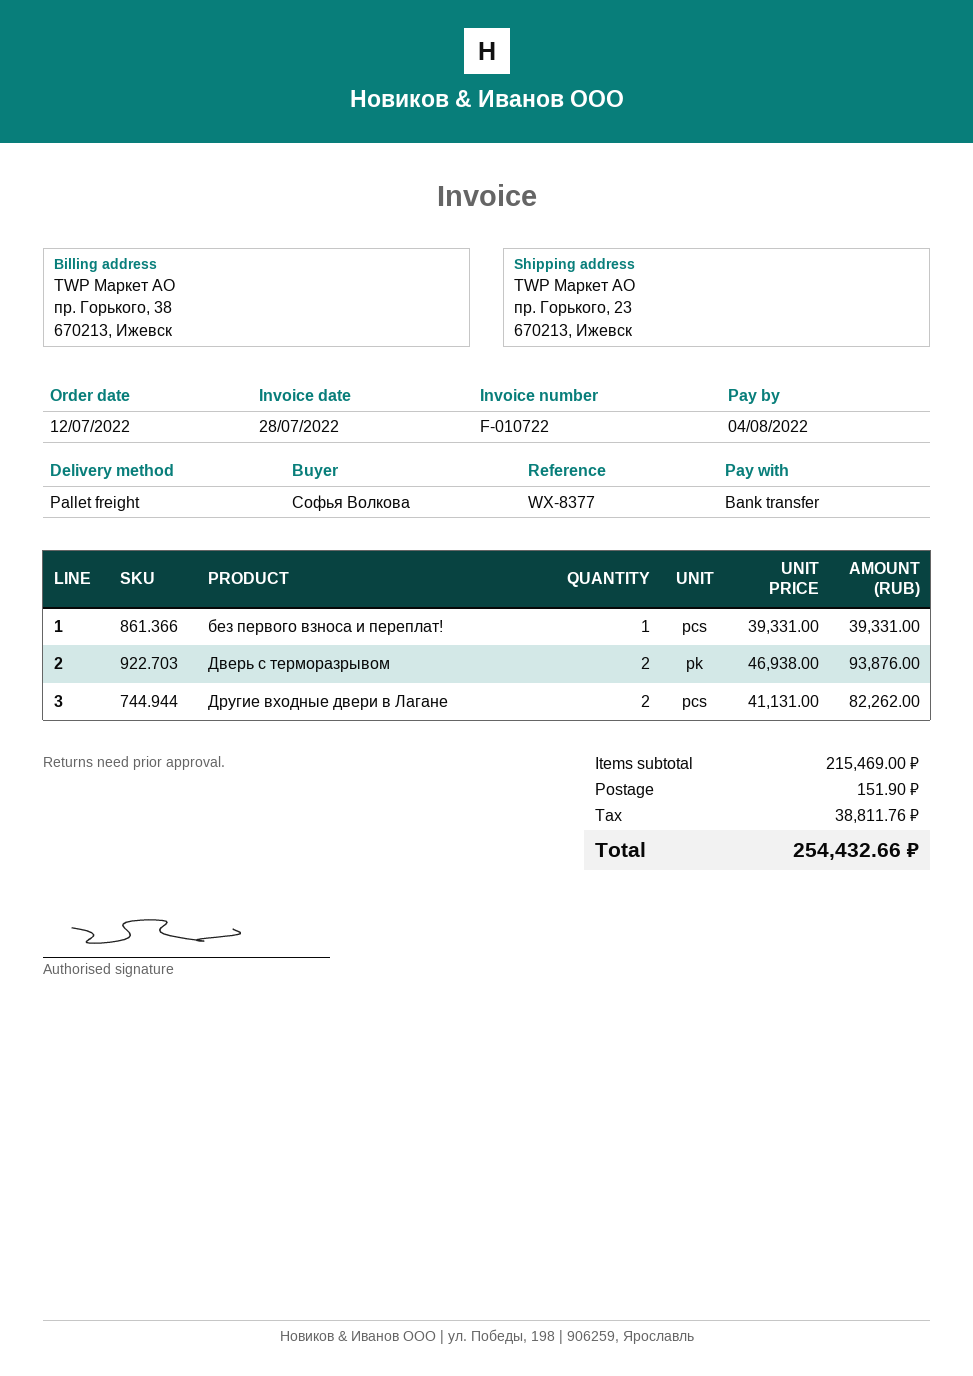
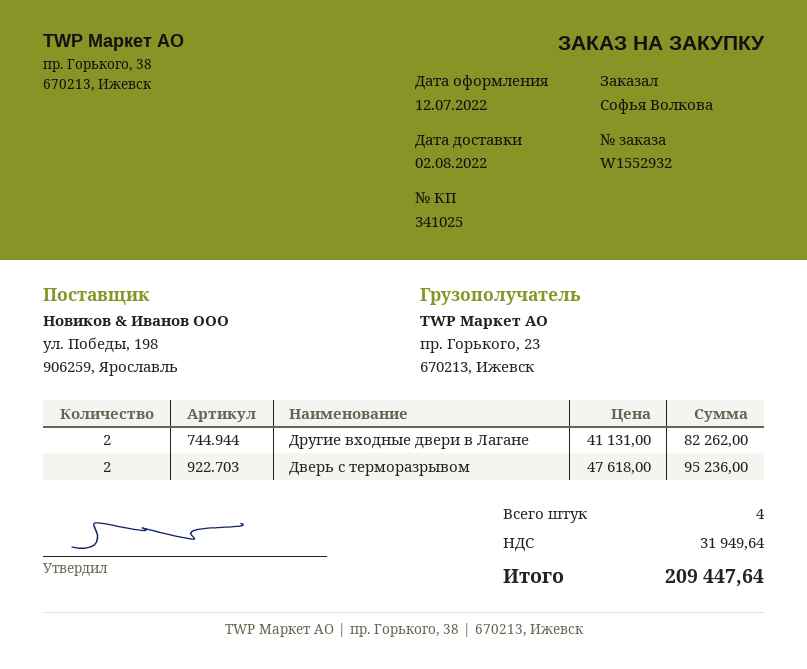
без первого взноса и переплат!: 1 x 39331.00 = 39331.00 -> none
Дверь с терморазрывом: 2 x 46938.00 = 93876.00 -> 2 x 47618.00 = 95236.00
shipping: 151.90 -> none
tax: 38811.76 -> 31949.64
total: 254432.66 -> 209447.64

